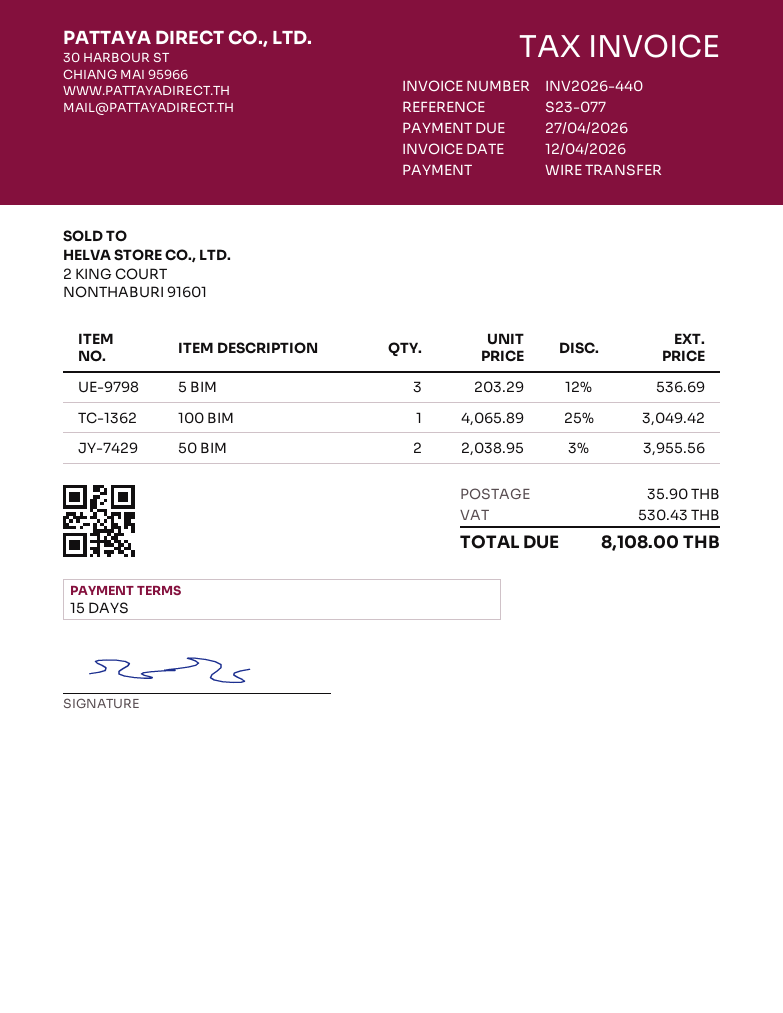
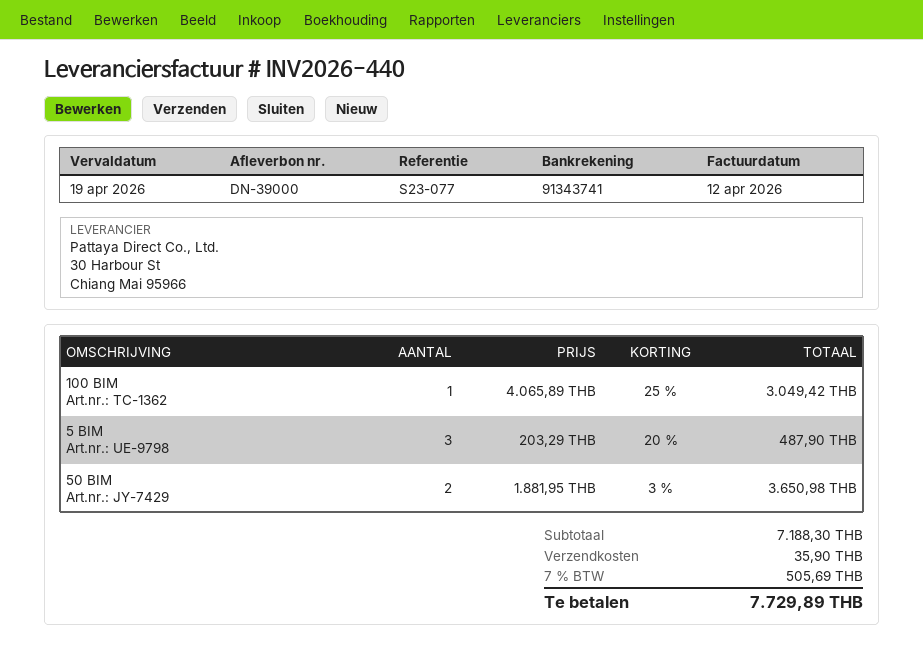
due date: 2026-04-27 -> 2026-04-19
5 BIM: 3 x 203.29 - 12% = 536.69 -> 3 x 203.29 - 20% = 487.90
50 BIM: 2 x 2038.95 - 3% = 3955.56 -> 2 x 1881.95 - 3% = 3650.98
tax: 530.43 -> 505.69
total: 8108.00 -> 7729.89

